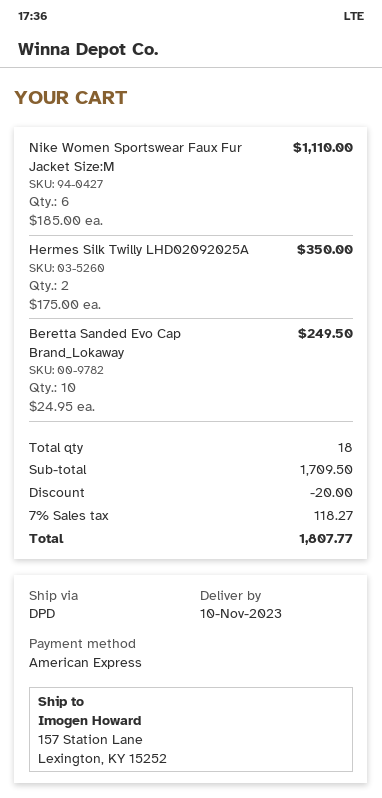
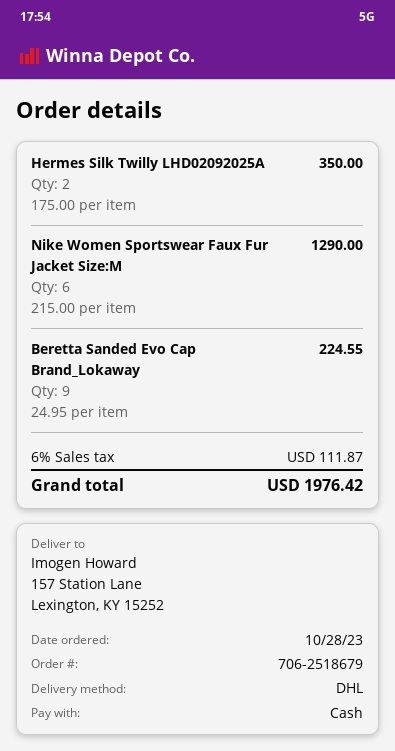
payment method: American Express -> cash
shipping method: DPD -> DHL
Nike Women Sportswear Faux Fur Jacket Size:M: 6 x 185.00 = 1110.00 -> 6 x 215.00 = 1290.00
Beretta Sanded Evo Cap Brand_Lokaway: 10 x 24.95 = 249.50 -> 9 x 24.95 = 224.55
discount: 20.00 -> none
tax: 7% = 118.27 -> 6% = 111.87
total: 1807.77 -> 1976.42

